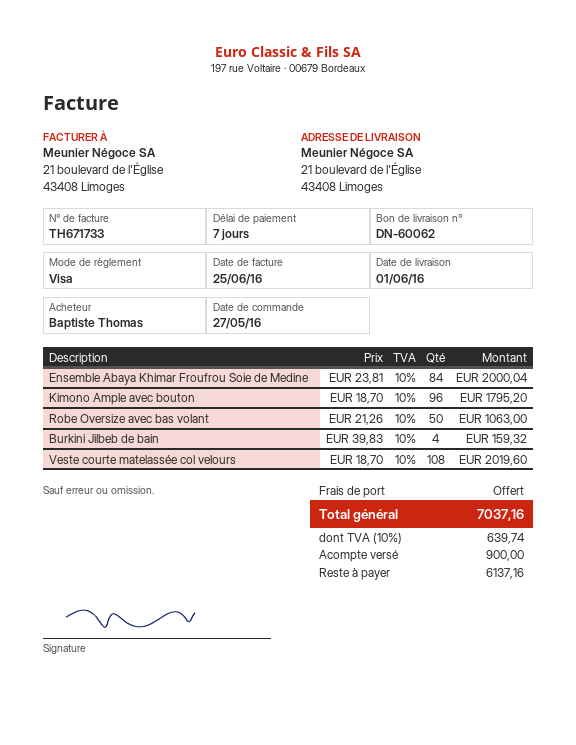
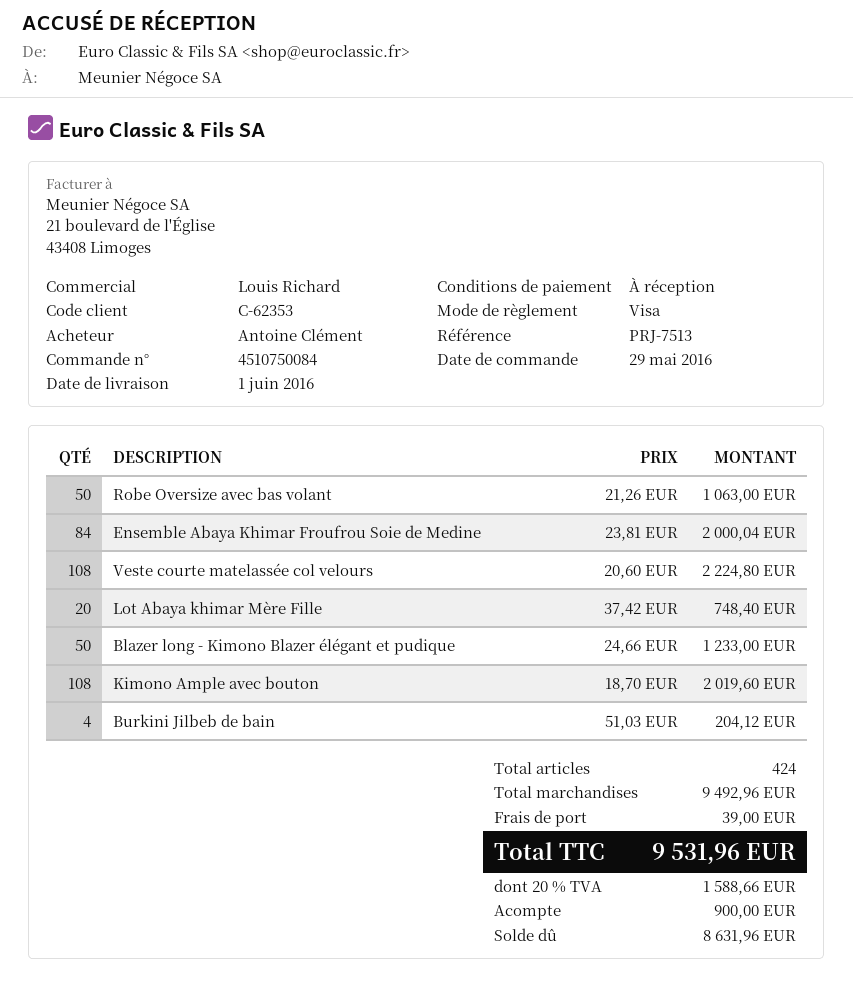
order date: 2016-05-27 -> 2016-05-29
payment terms: 7 days -> on receipt
ordered by: Baptiste Thomas -> Antoine Clément
Kimono Ample avec bouton: 96 x 18.70 = 1795.20 -> 108 x 18.70 = 2019.60
Burkini Jilbeb de bain: 4 x 39.83 = 159.32 -> 4 x 51.03 = 204.12
Veste courte matelassée col velours: 108 x 18.70 = 2019.60 -> 108 x 20.60 = 2224.80
Lot Abaya khimar Mère Fille: none -> 20 x 37.42 = 748.40
Blazer long - Kimono Blazer élégant et pudique: none -> 50 x 24.66 = 1233.00
shipping: 0.00 -> 39.00
tax: 10% = 639.74 -> 20% = 1588.66
total: 7037.16 -> 9531.96
balance: 6137.16 -> 8631.96

